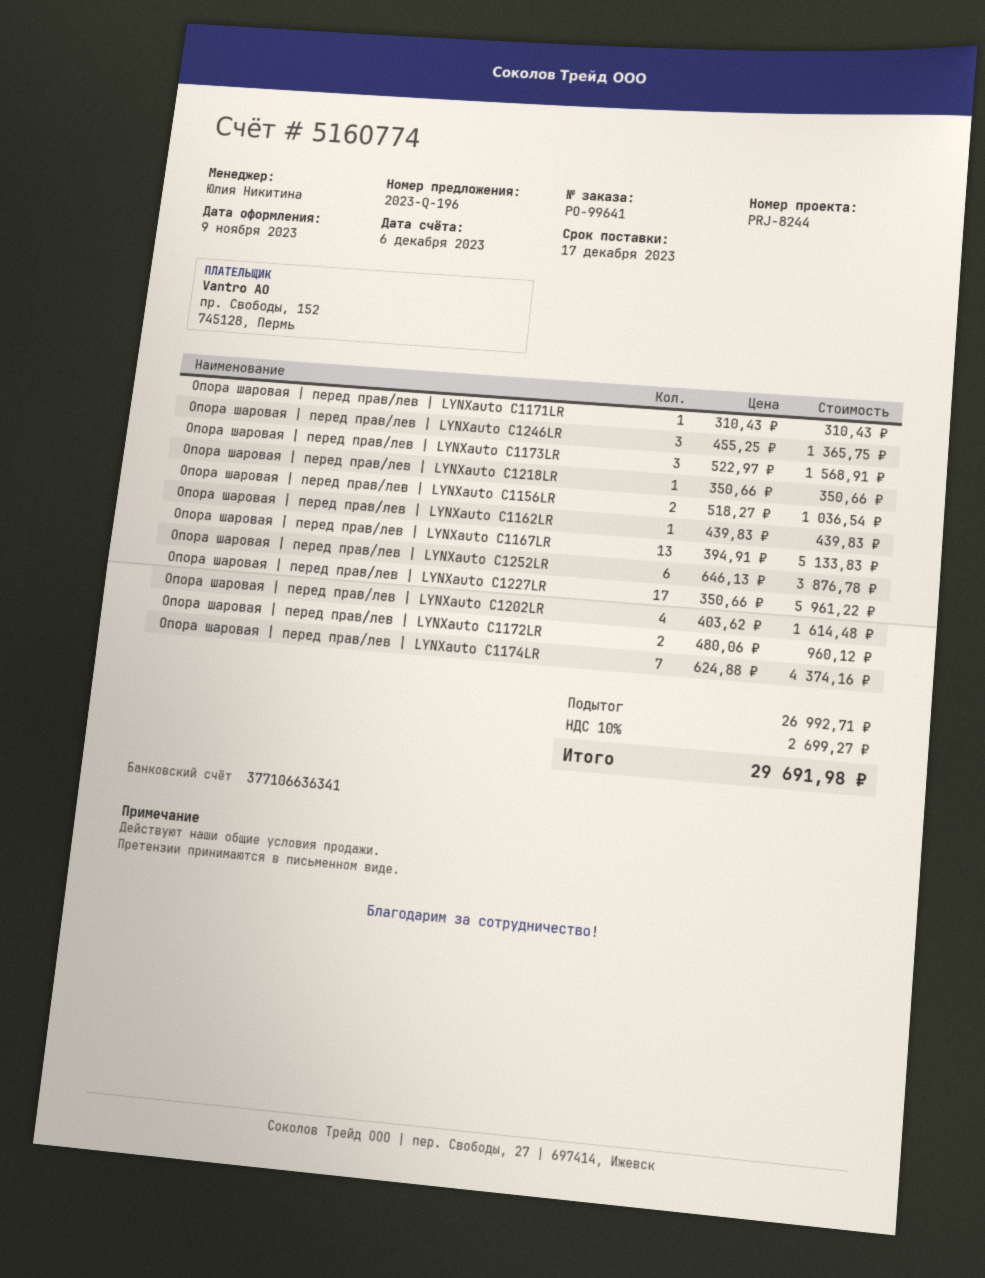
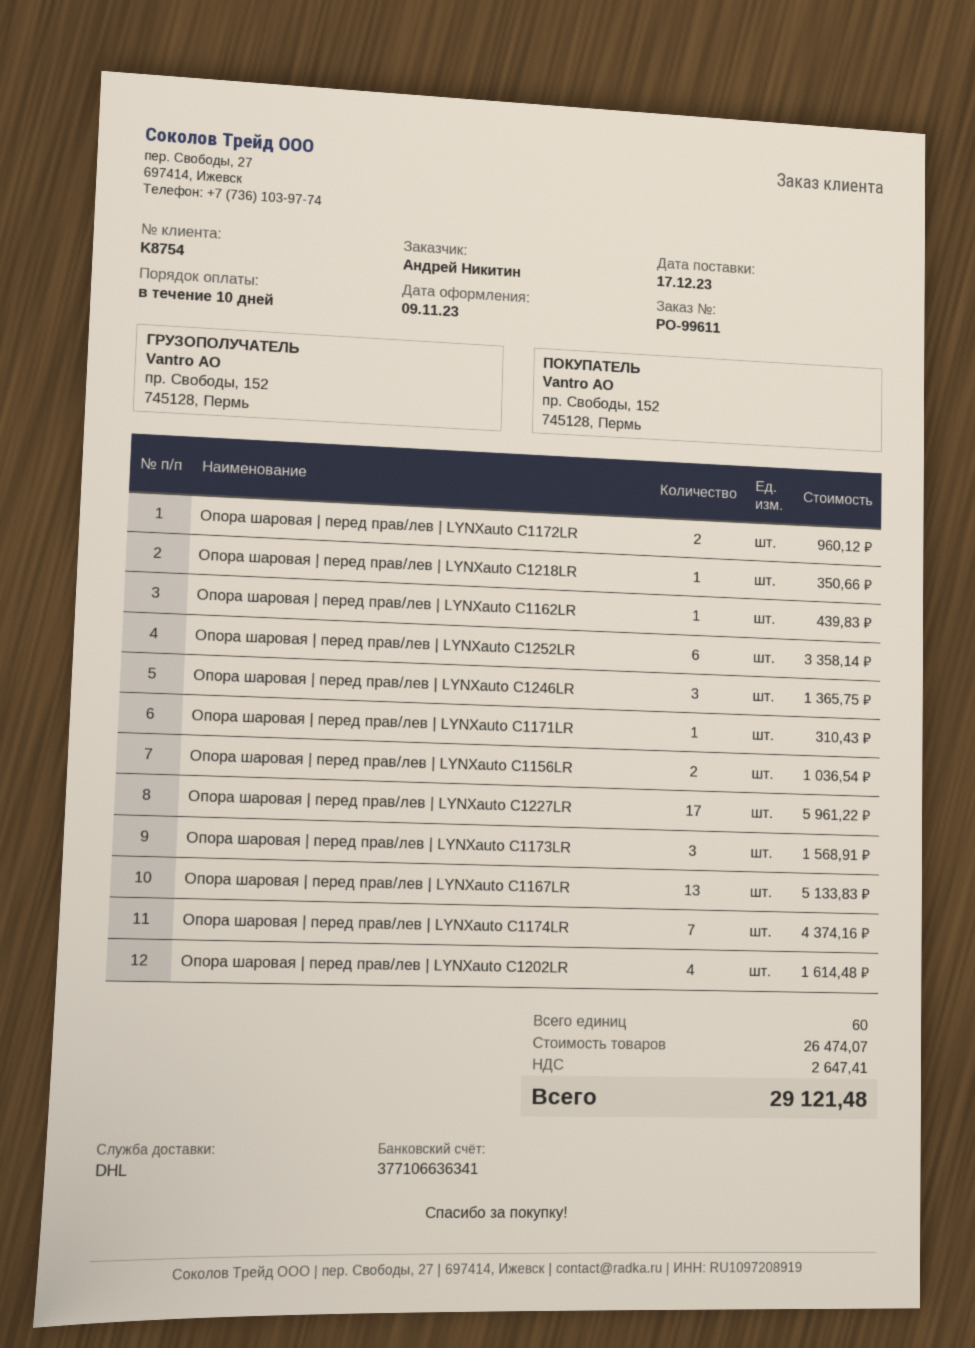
order number: PO-99641 -> PO-99611
Опора шаровая | перед прав/лев | LYNXauto C1252LR: 6 for 3876.78 -> 6 for 3358.14
subtotal: 26992.71 -> 26474.07
tax: 2699.27 -> 2647.41
total: 29691.98 -> 29121.48

